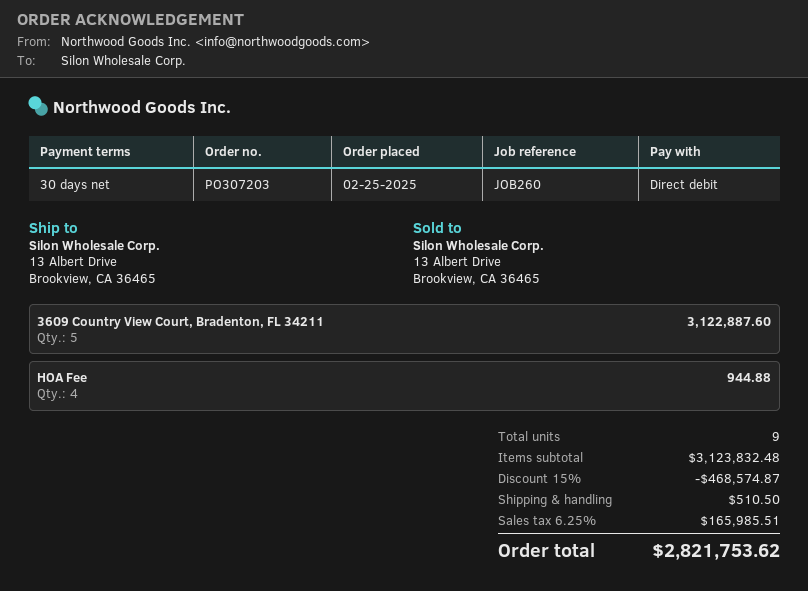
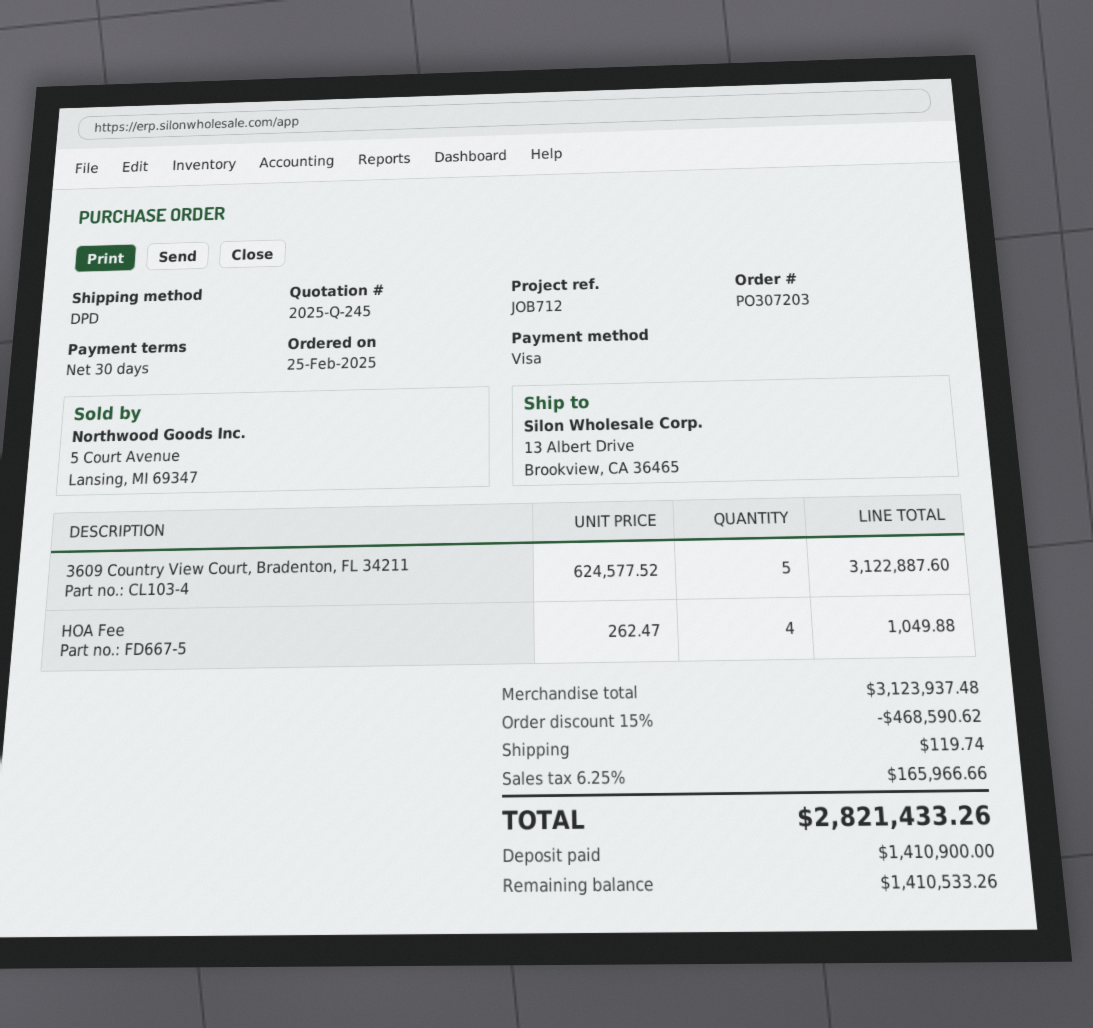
reference: JOB260 -> JOB712
payment method: direct debit -> Visa
HOA Fee: 4 for 944.88 -> 4 for 1049.88
subtotal: 3123832.48 -> 3123937.48
discount: 15% = 468574.87 -> 15% = 468590.62
shipping: 510.50 -> 119.74
tax: 6.25% = 165985.51 -> 6.25% = 165966.66
total: 2821753.62 -> 2821433.26

